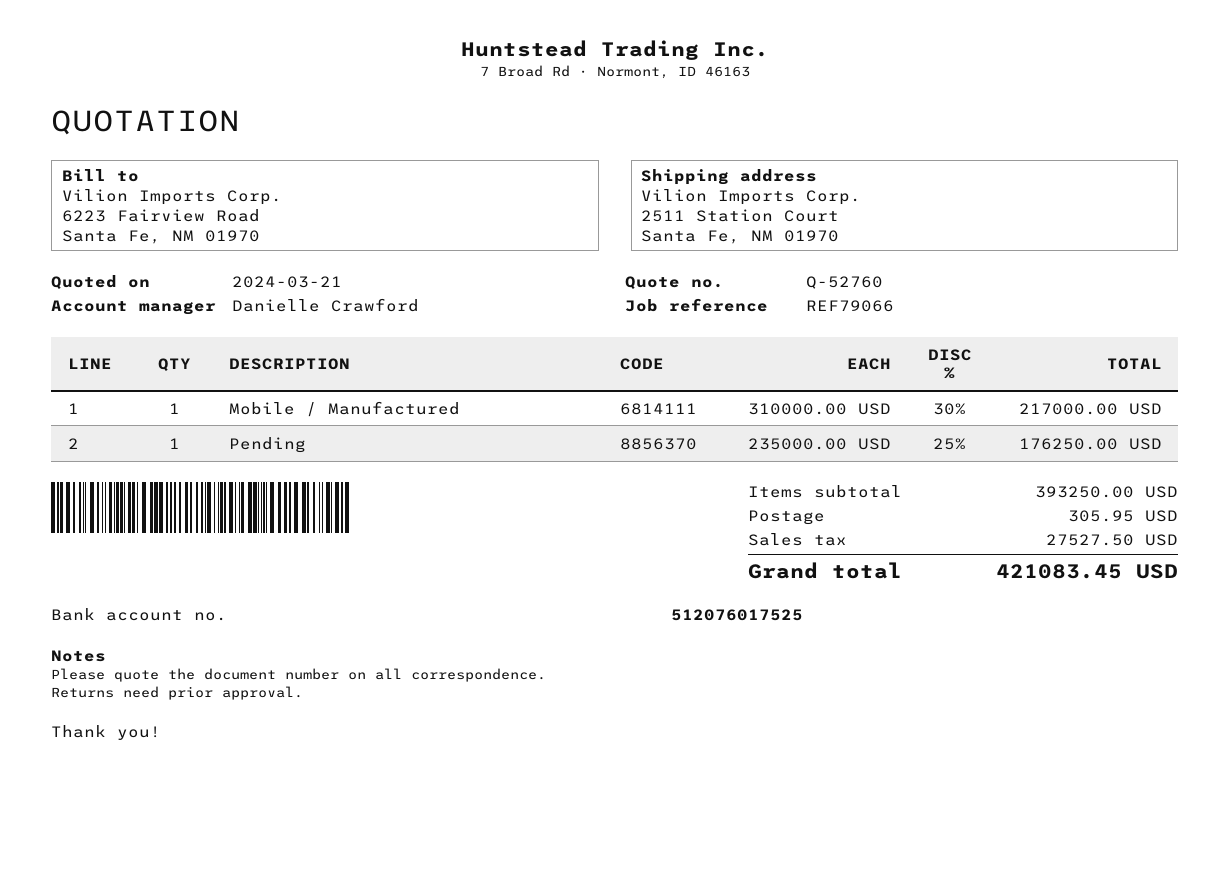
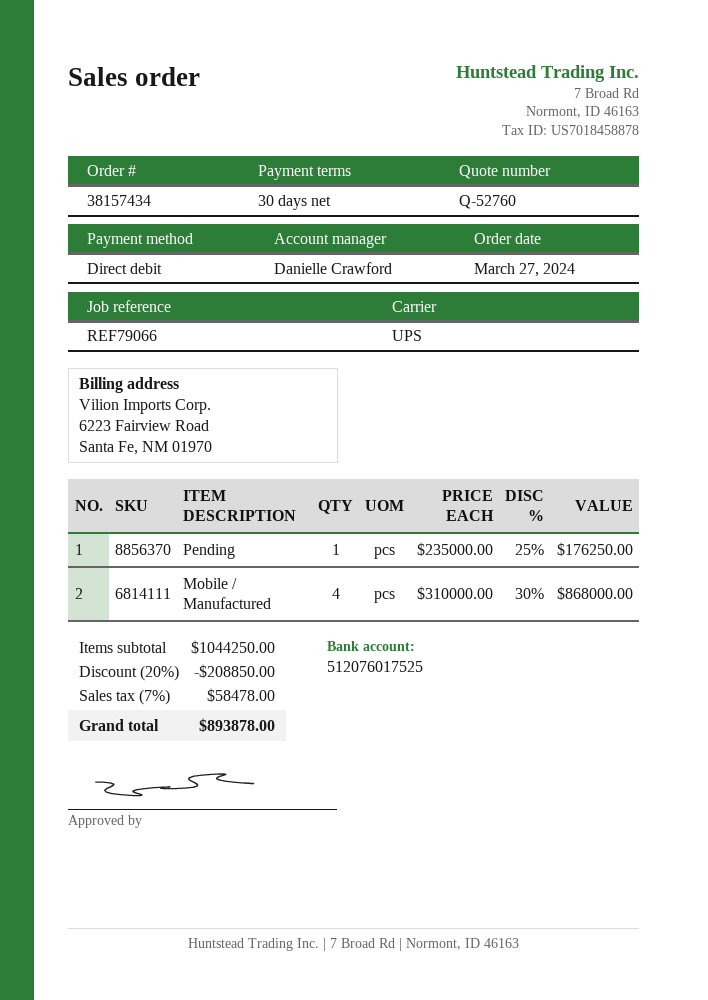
Mobile / Manufactured: 1 x 310000.00 - 30% = 217000.00 -> 4 x 310000.00 - 30% = 868000.00
subtotal: 393250.00 -> 1044250.00
discount: none -> 20% = 208850.00
shipping: 305.95 -> none
tax: 27527.50 -> 58478.00
total: 421083.45 -> 893878.00

